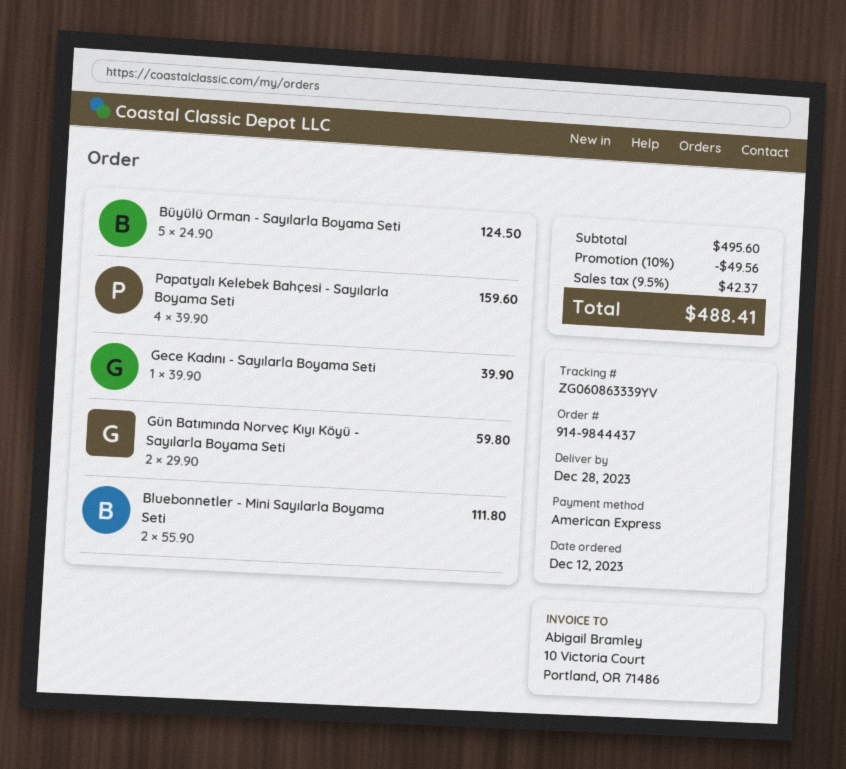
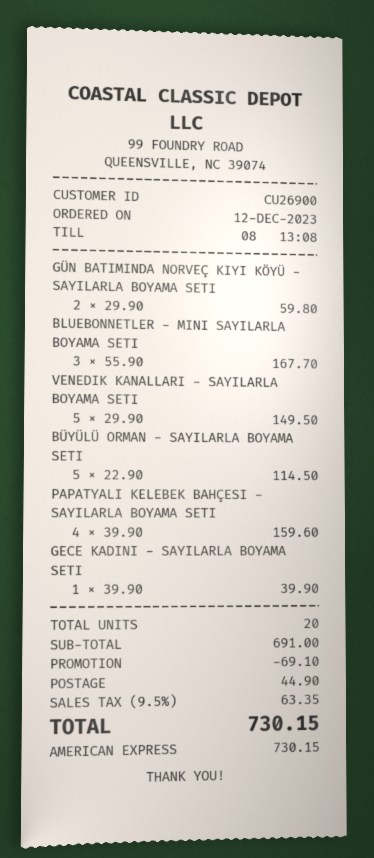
Büyülü Orman - Sayılarla Boyama Seti: 5 x 24.90 = 124.50 -> 5 x 22.90 = 114.50
Bluebonnetler - Mini Sayılarla Boyama Seti: 2 x 55.90 = 111.80 -> 3 x 55.90 = 167.70
VENEDIK KANALLARI - SAYILARLA BOYAMA SETI: none -> 5 x 29.90 = 149.50
subtotal: 495.60 -> 691.00
discount: 49.56 -> 69.10
shipping: none -> 44.90
tax: 9.5% = 42.37 -> 9.5% = 63.35
total: 488.41 -> 730.15

